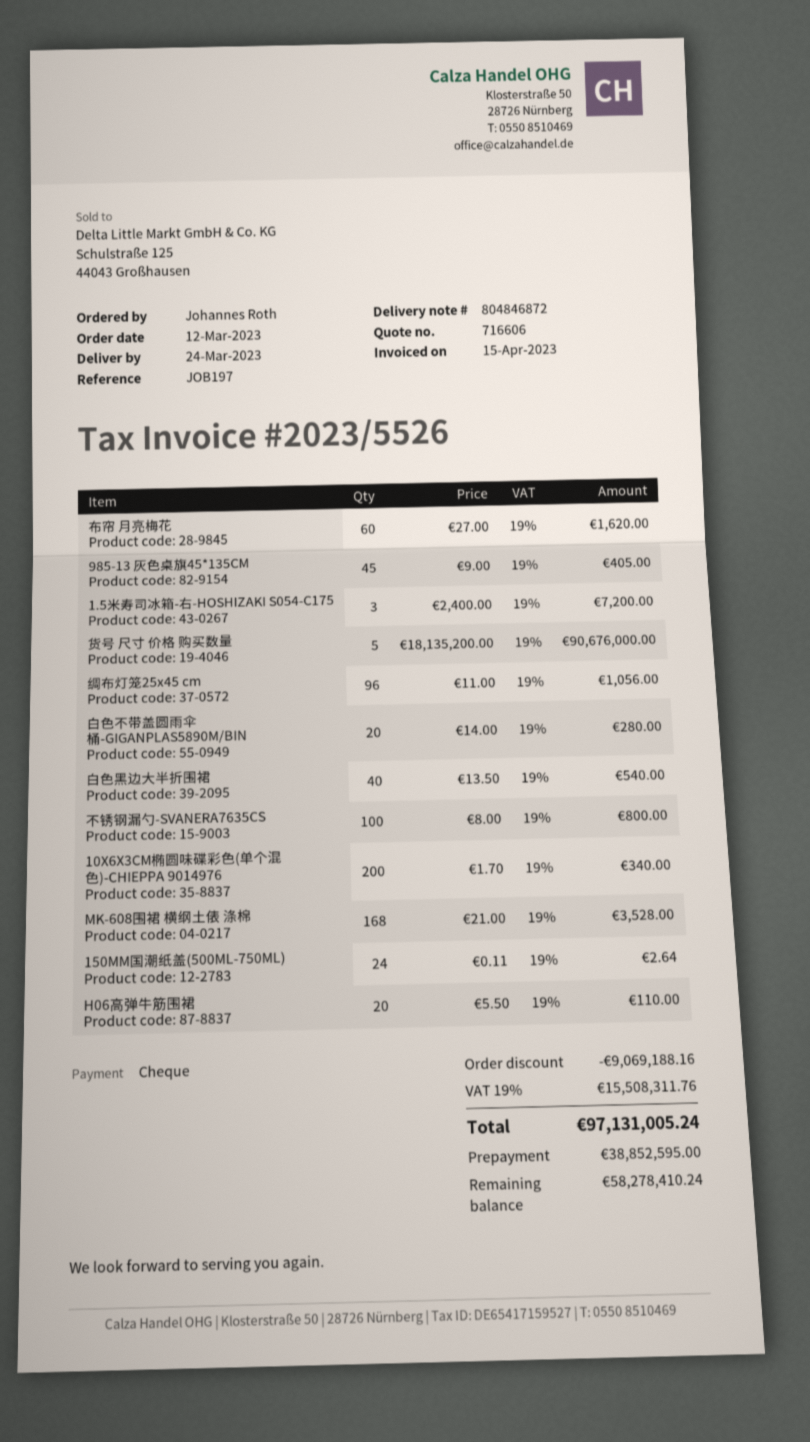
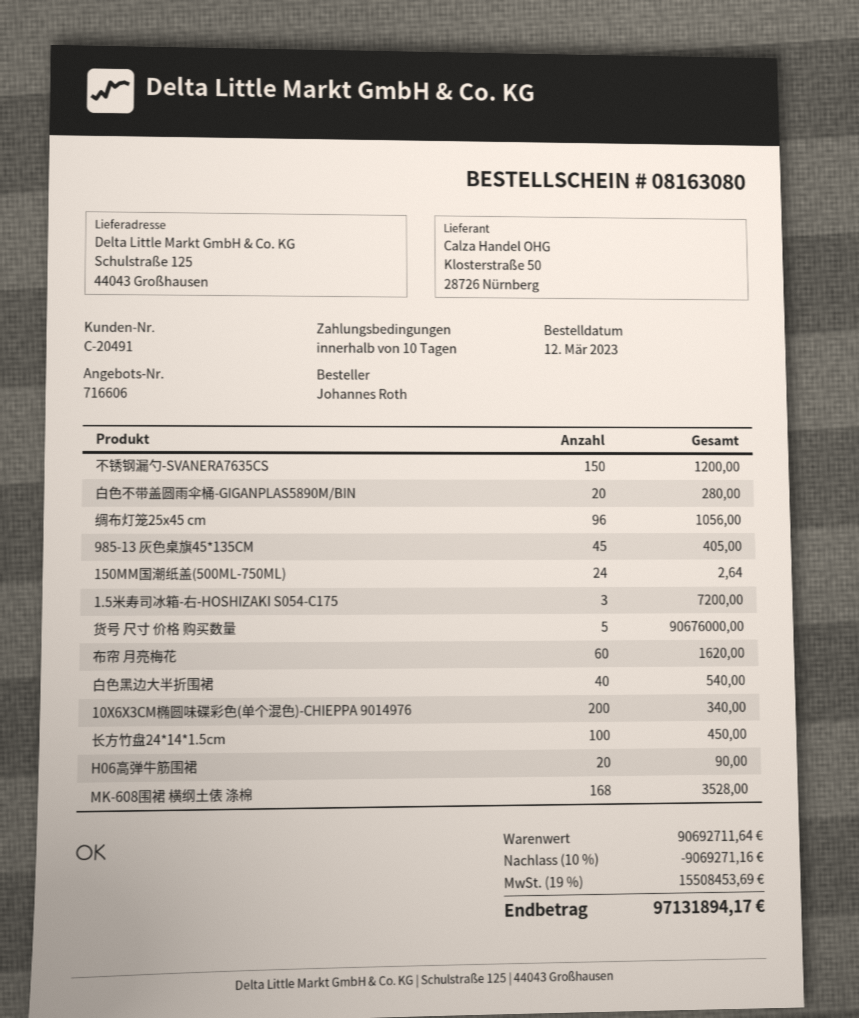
不锈钢漏勺-SVANERA7635CS: 100 for 800.00 -> 150 for 1200.00
H06高弹牛筋围裙: 20 for 110.00 -> 20 for 90.00
长方竹盘24*14*1.5cm: none -> 100 for 450.00
discount: 9069188.16 -> 9069271.16
tax: 19% = 15508311.76 -> 19% = 15508453.69
total: 97131005.24 -> 97131894.17

